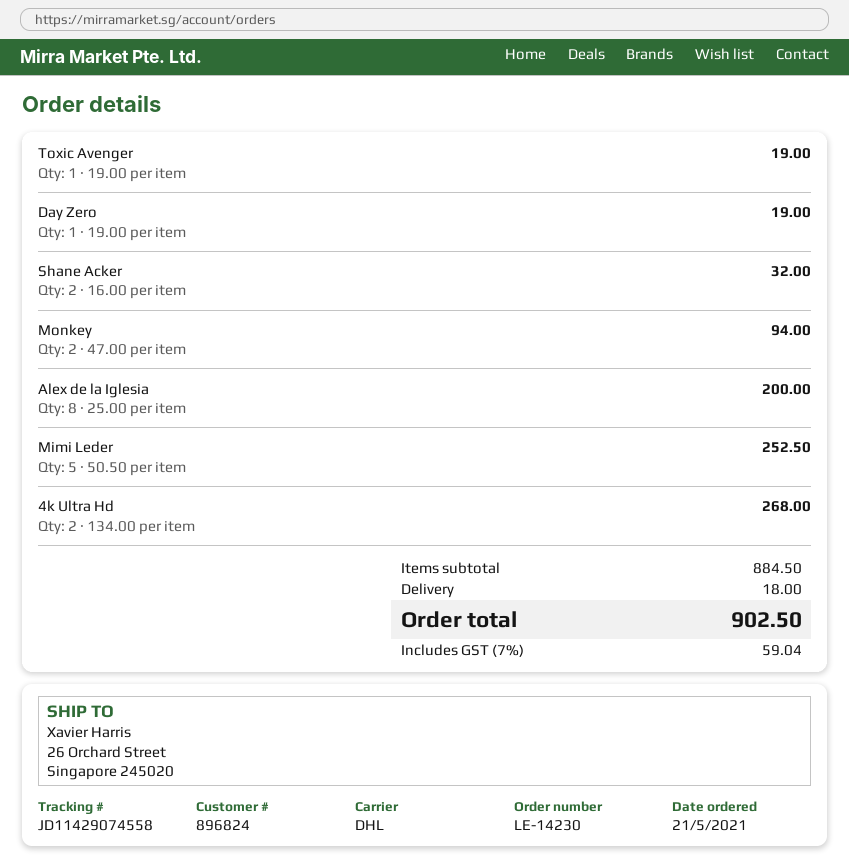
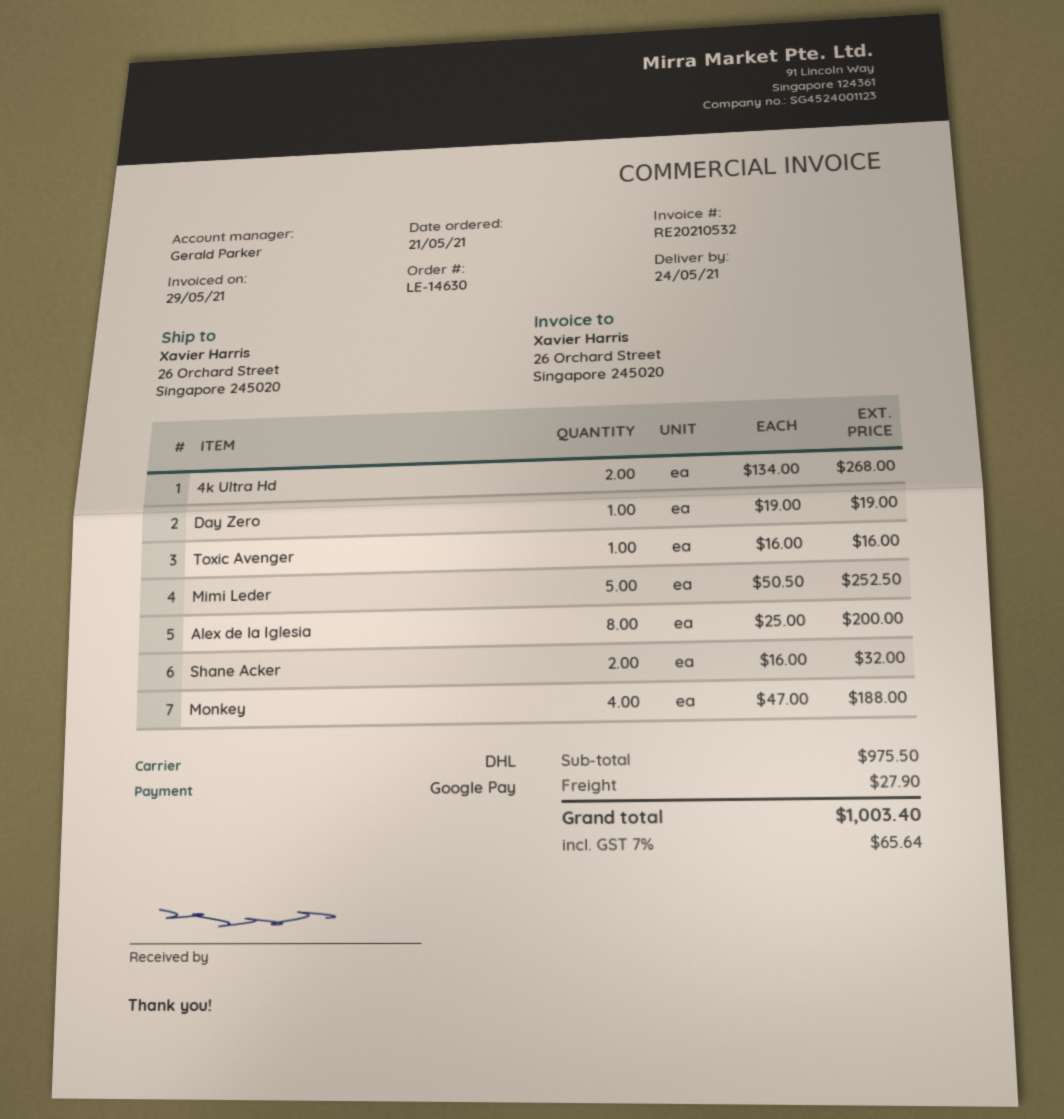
order number: LE-14230 -> LE-14630
Toxic Avenger: 1 x 19.00 = 19.00 -> 1 x 16.00 = 16.00
Monkey: 2 x 47.00 = 94.00 -> 4 x 47.00 = 188.00
subtotal: 884.50 -> 975.50
shipping: 18.00 -> 27.90
tax: 7% = 59.04 -> 7% = 65.64
total: 902.50 -> 1003.40

